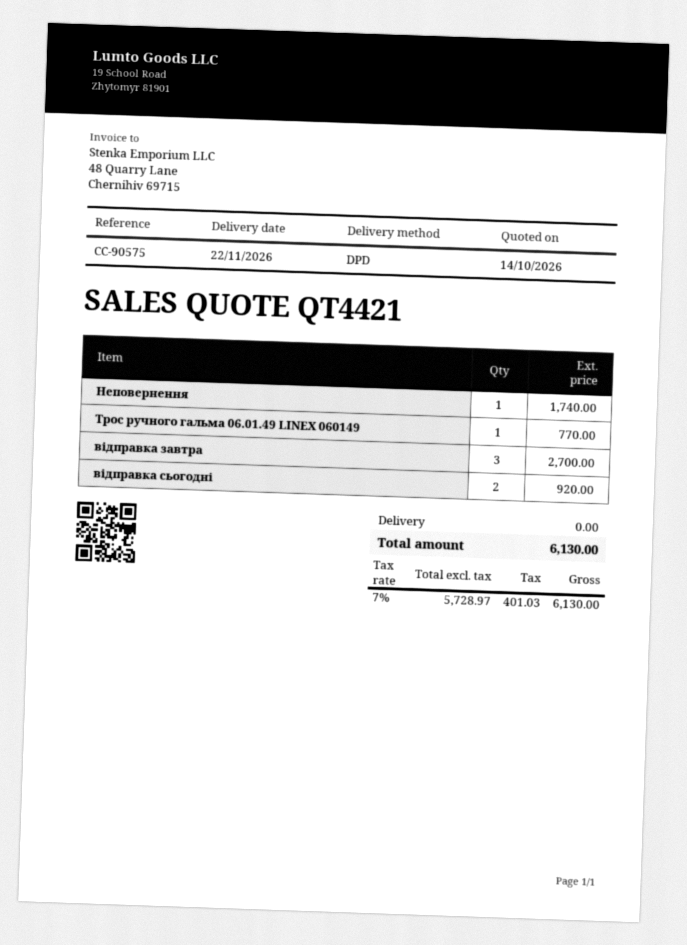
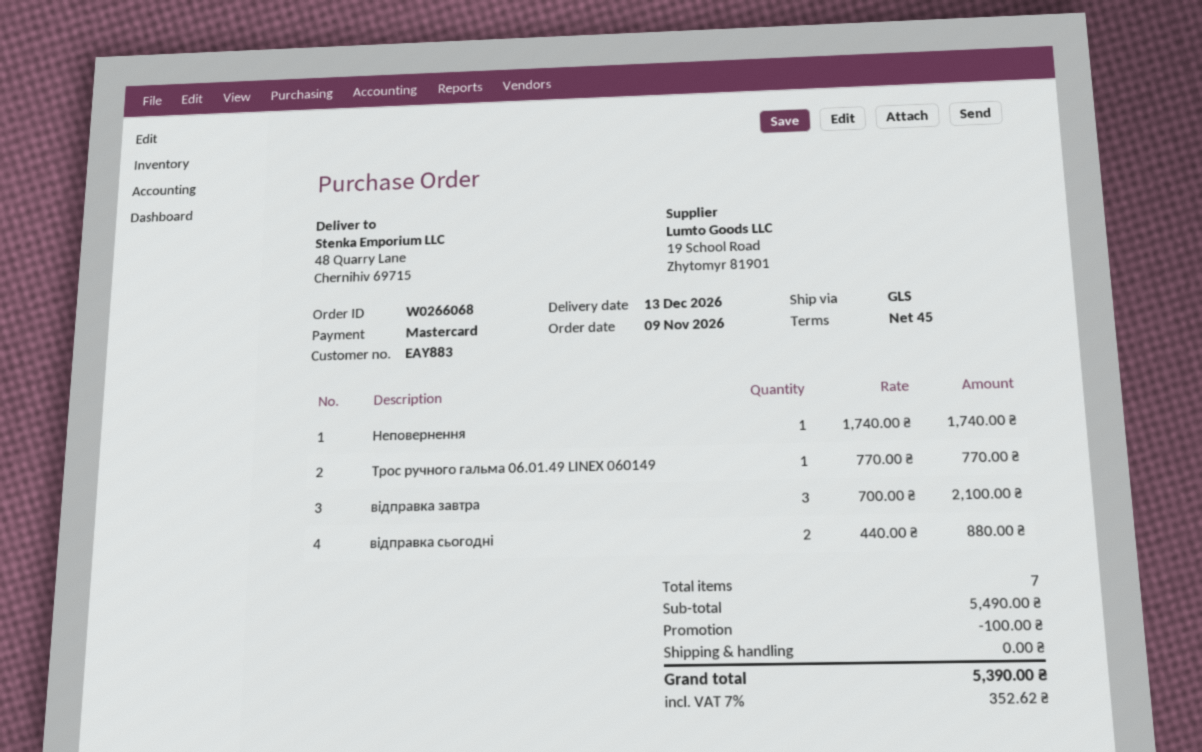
delivery date: 2026-11-22 -> 2026-12-13
shipping method: DPD -> GLS
відправка завтра: 3 for 2700.00 -> 3 for 2100.00
відправка сьогодні: 2 for 920.00 -> 2 for 880.00
discount: none -> 100.00
tax: 7% = 401.03 -> 7% = 352.62
total: 6130.00 -> 5390.00

